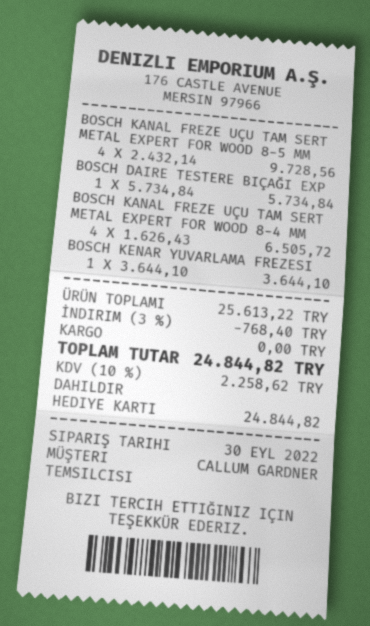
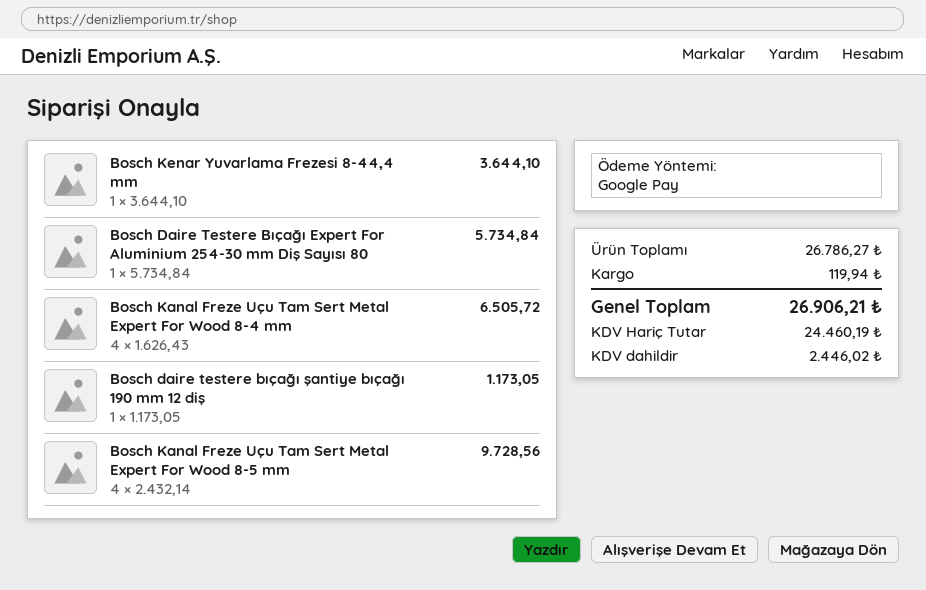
payment method: gift card -> Google Pay
Bosch daire testere bıçağı şantiye bıçağı 190 mm 12 diş: none -> 1 x 1173.05 = 1173.05
subtotal: 25613.22 -> 26786.27
discount: 3% = 768.40 -> none
shipping: 0.00 -> 119.94
tax: 2258.62 -> 2446.02
total: 24844.82 -> 26906.21

